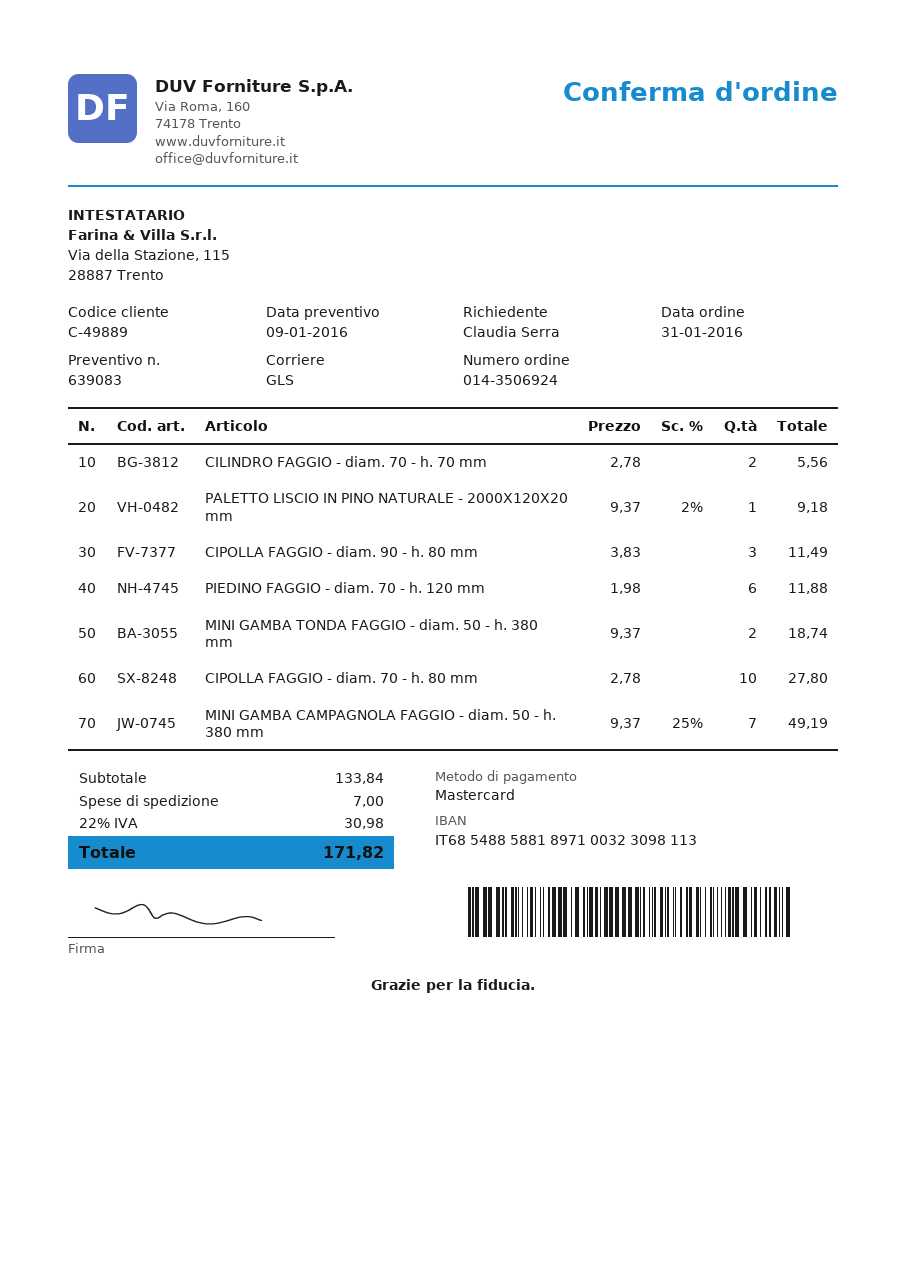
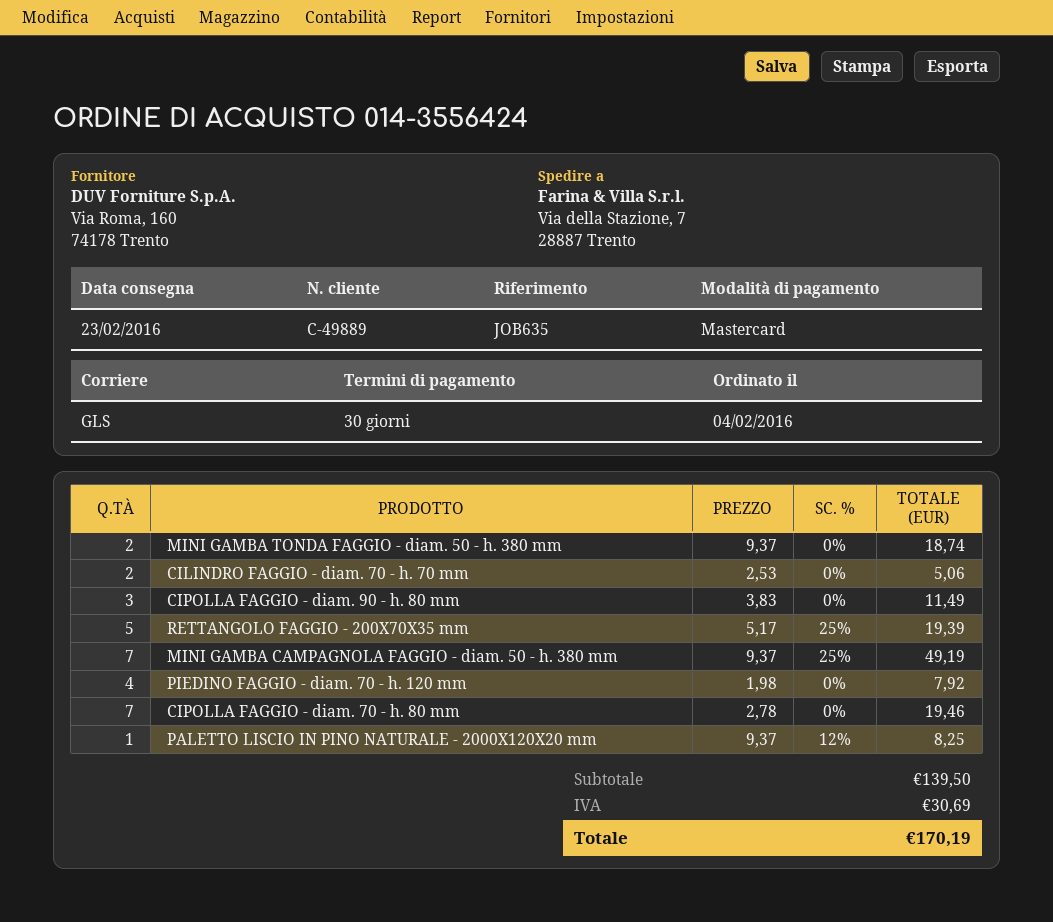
order number: 014-3506924 -> 014-3556424
order date: 2016-01-31 -> 2016-02-04
CILINDRO FAGGIO - diam. 70 - h. 70 mm: 2 x 2.78 = 5.56 -> 2 x 2.53 = 5.06
PALETTO LISCIO IN PINO NATURALE - 2000X120X20 mm: 1 x 9.37 - 2% = 9.18 -> 1 x 9.37 - 12% = 8.25
PIEDINO FAGGIO - diam. 70 - h. 120 mm: 6 x 1.98 = 11.88 -> 4 x 1.98 = 7.92
CIPOLLA FAGGIO - diam. 70 - h. 80 mm: 10 x 2.78 = 27.80 -> 7 x 2.78 = 19.46
RETTANGOLO FAGGIO - 200X70X35 mm: none -> 5 x 5.17 - 25% = 19.39
subtotal: 133.84 -> 139.50
shipping: 7.00 -> none
tax: 30.98 -> 30.69
total: 171.82 -> 170.19

